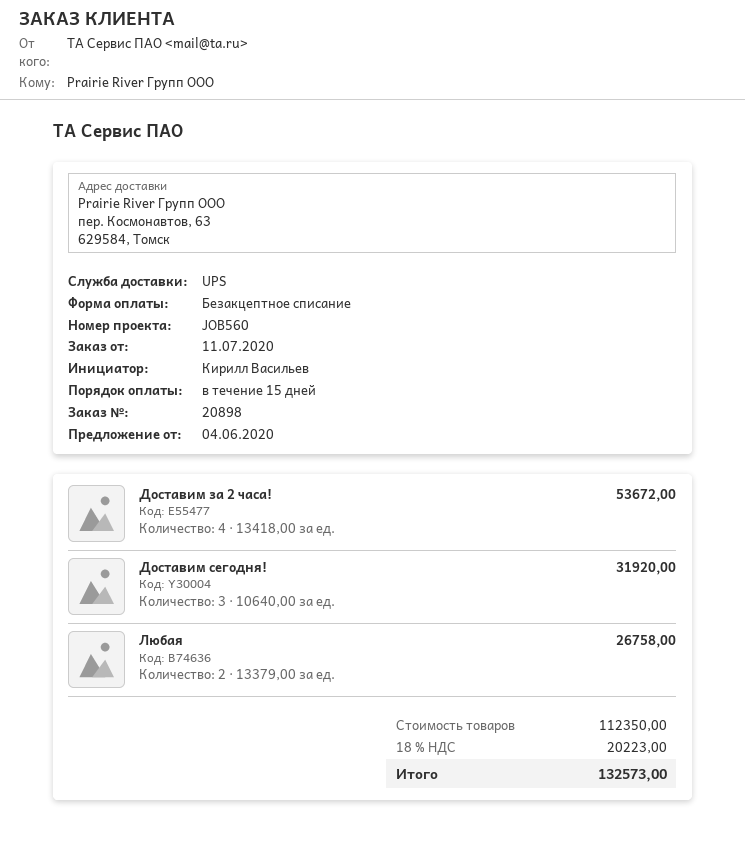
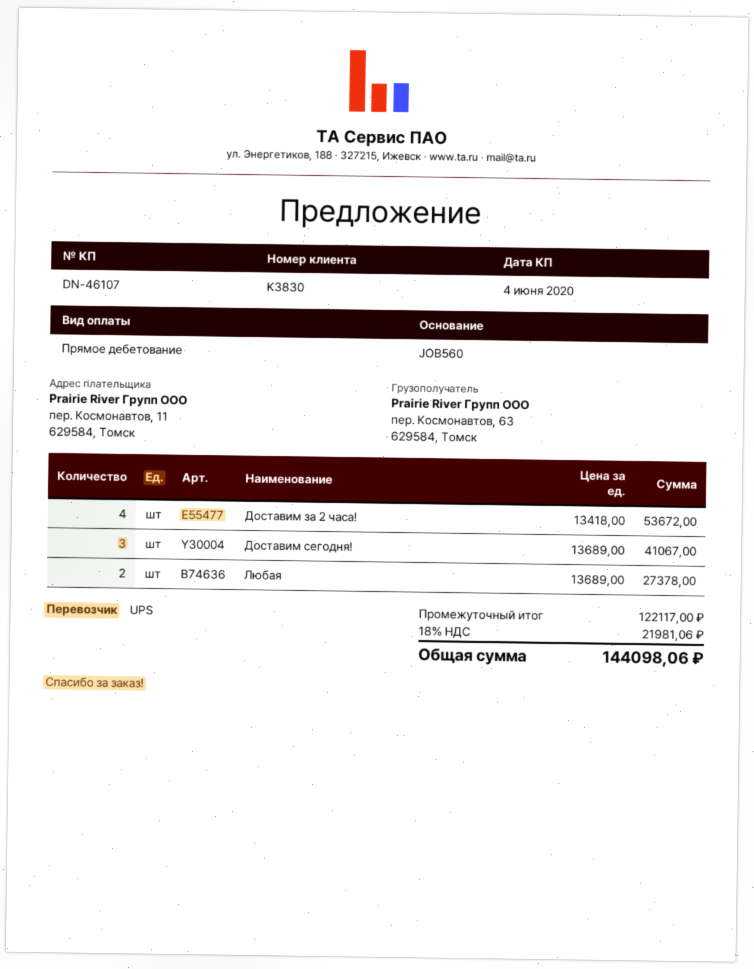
Доставим сегодня!: 3 x 10640.00 = 31920.00 -> 3 x 13689.00 = 41067.00
Любая: 2 x 13379.00 = 26758.00 -> 2 x 13689.00 = 27378.00
subtotal: 112350.00 -> 122117.00
tax: 18% = 20223.00 -> 18% = 21981.06
total: 132573.00 -> 144098.06

